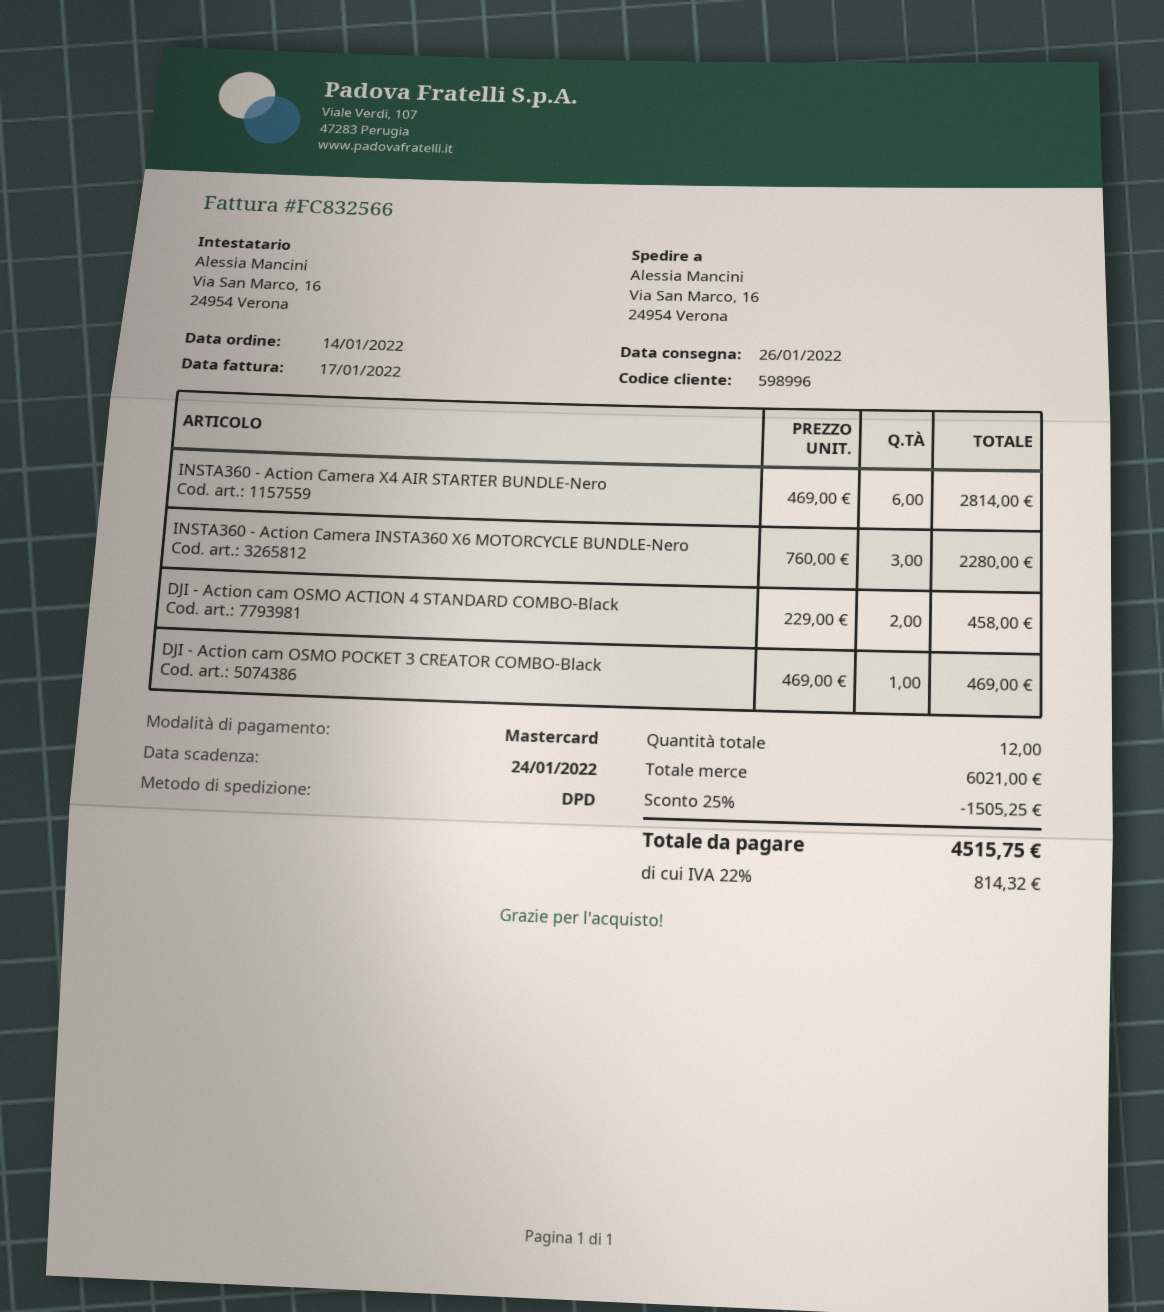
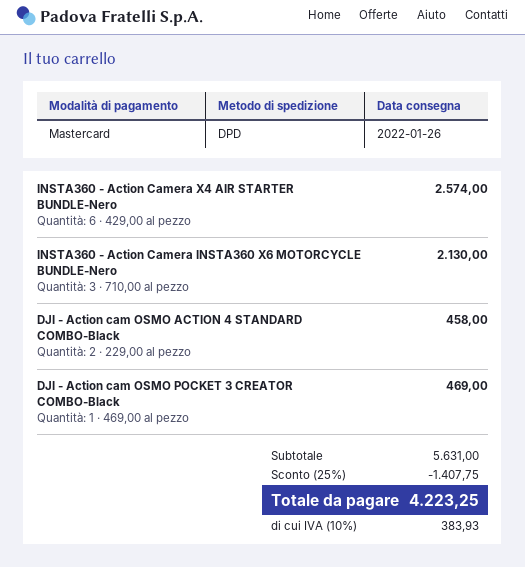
INSTA360 - Action Camera X4 AIR STARTER BUNDLE-Nero: 6 x 469.00 = 2814.00 -> 6 x 429.00 = 2574.00
INSTA360 - Action Camera INSTA360 X6 MOTORCYCLE BUNDLE-Nero: 3 x 760.00 = 2280.00 -> 3 x 710.00 = 2130.00
subtotal: 6021.00 -> 5631.00
discount: 25% = 1505.25 -> 25% = 1407.75
tax: 22% = 814.32 -> 10% = 383.93
total: 4515.75 -> 4223.25

